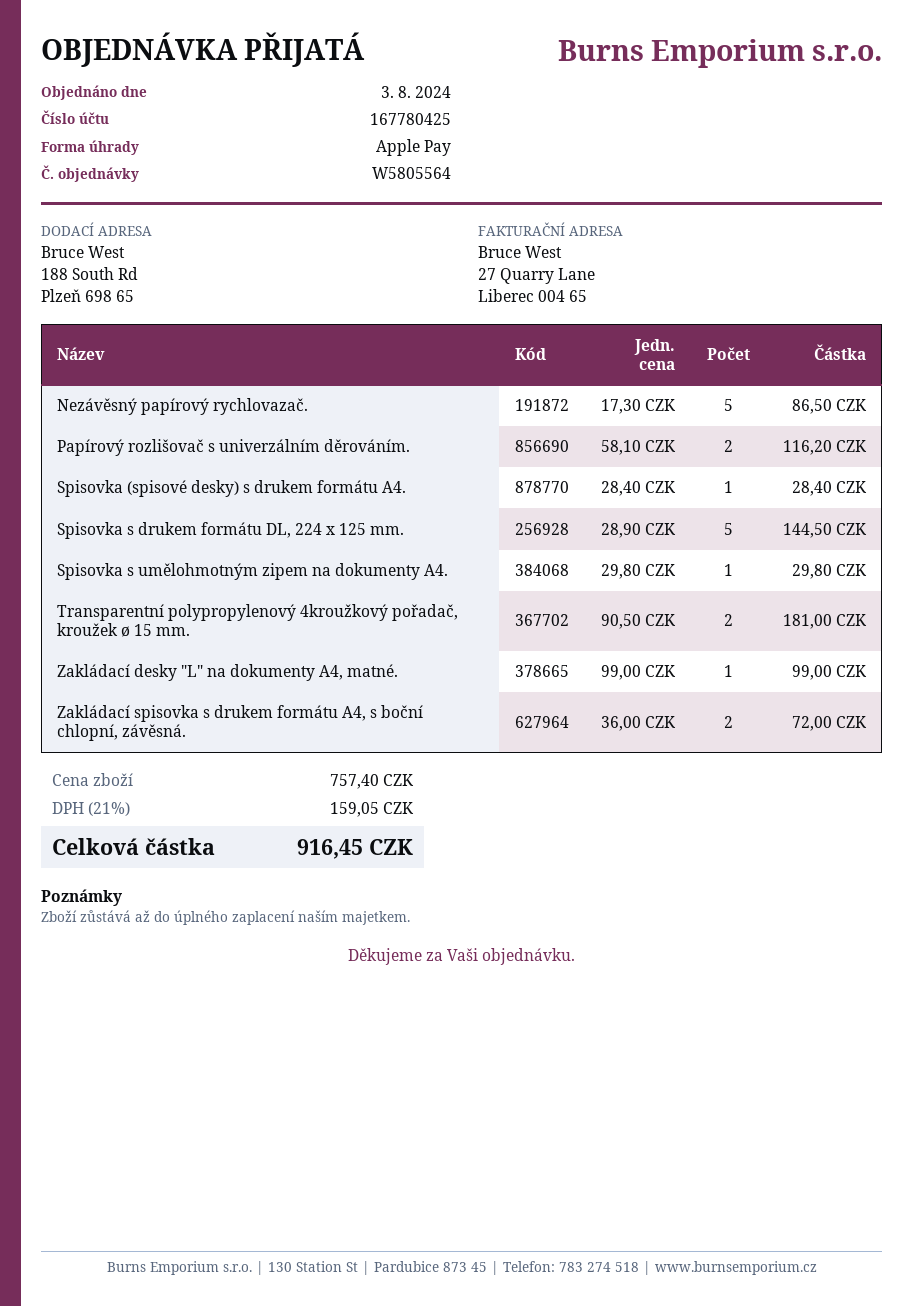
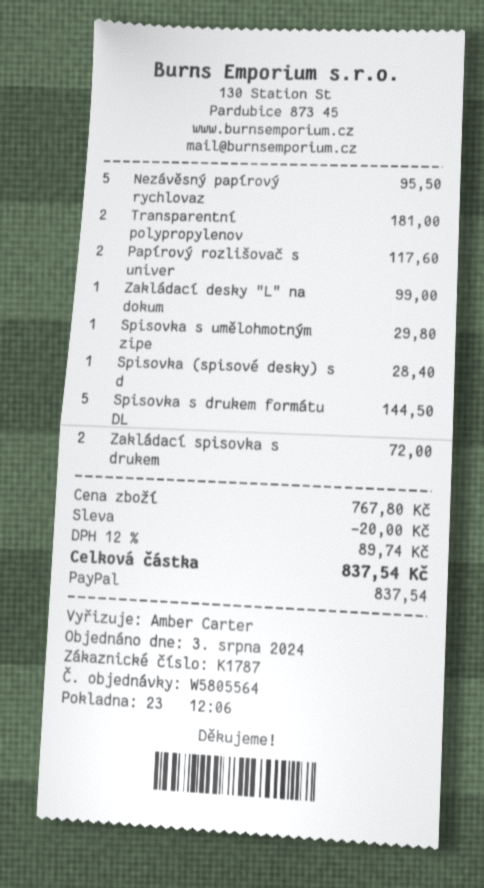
payment method: Apple Pay -> PayPal
Nezávěsný papírový rychlovazač.: 5 for 86.50 -> 5 for 95.50
Papírový rozlišovač s univerzálním děrováním.: 2 for 116.20 -> 2 for 117.60
subtotal: 757.40 -> 767.80
discount: none -> 20.00
tax: 21% = 159.05 -> 12% = 89.74
total: 916.45 -> 837.54

